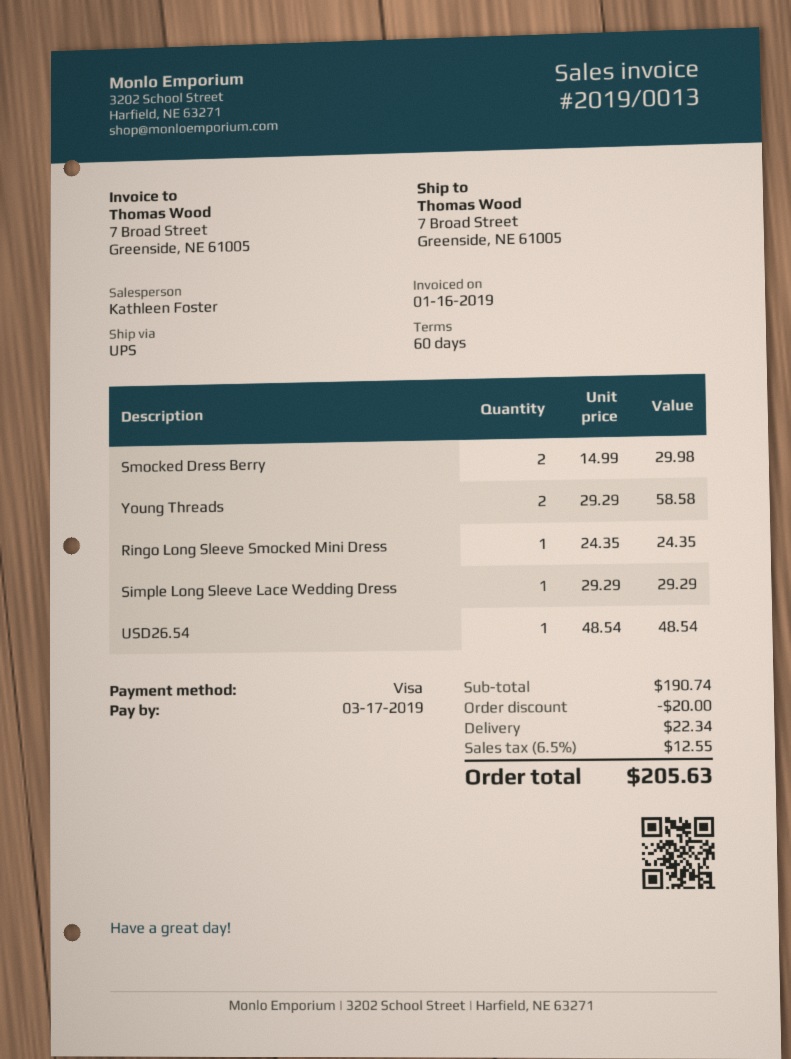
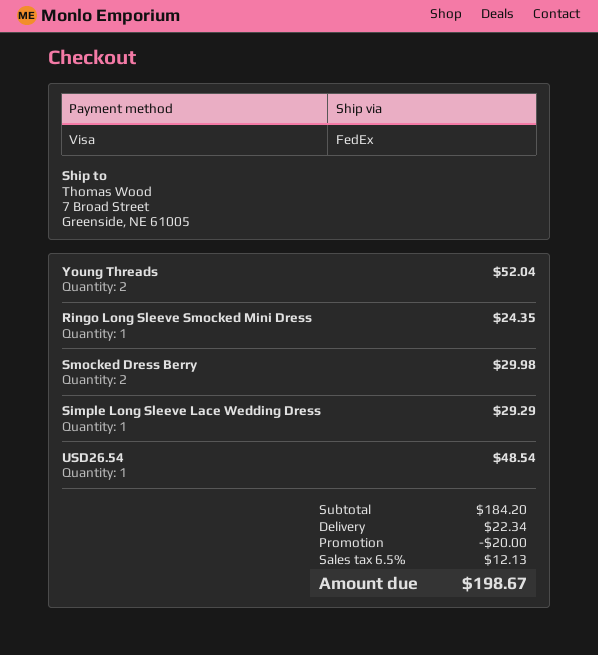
shipping method: UPS -> FedEx
Young Threads: 2 for 58.58 -> 2 for 52.04
subtotal: 190.74 -> 184.20
tax: 6.5% = 12.55 -> 6.5% = 12.13
total: 205.63 -> 198.67

